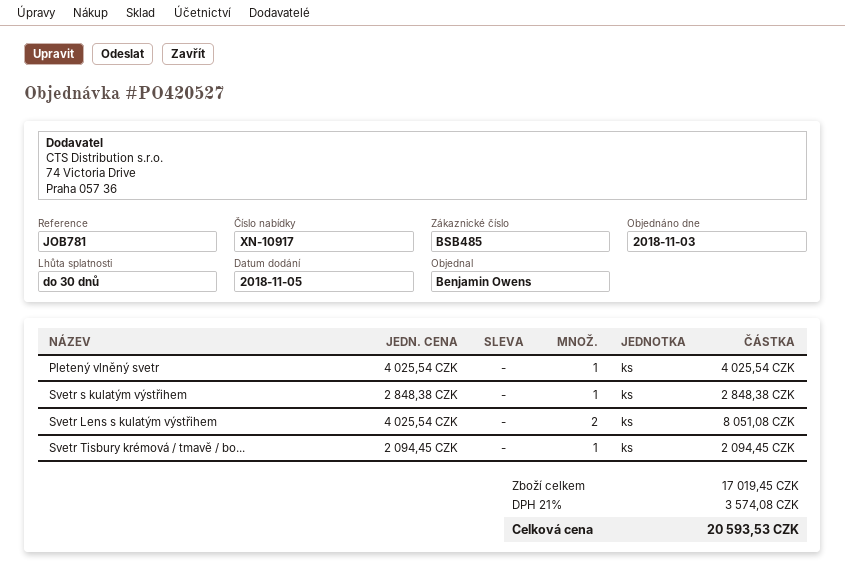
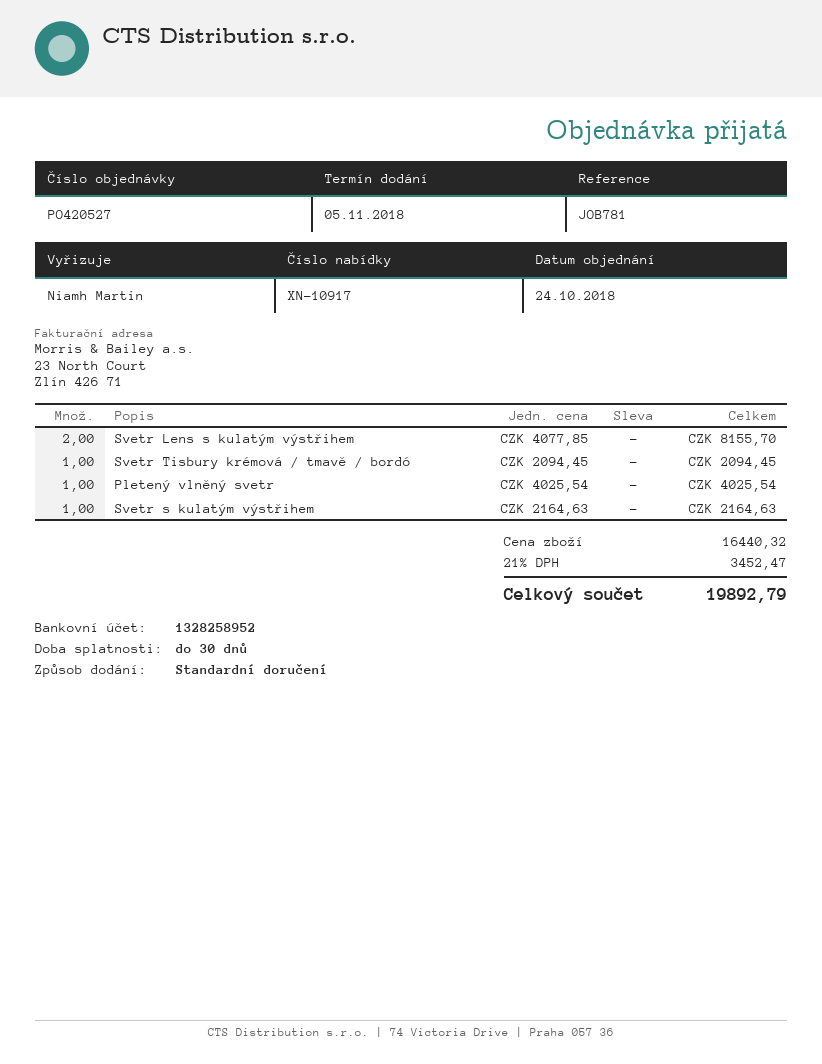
order date: 2018-11-03 -> 2018-10-24
Svetr s kulatým výstřihem: 1 x 2848.38 = 2848.38 -> 1 x 2164.63 = 2164.63
Svetr Lens s kulatým výstřihem: 2 x 4025.54 = 8051.08 -> 2 x 4077.85 = 8155.70
subtotal: 17019.45 -> 16440.32
tax: 21% = 3574.08 -> 21% = 3452.47
total: 20593.53 -> 19892.79

